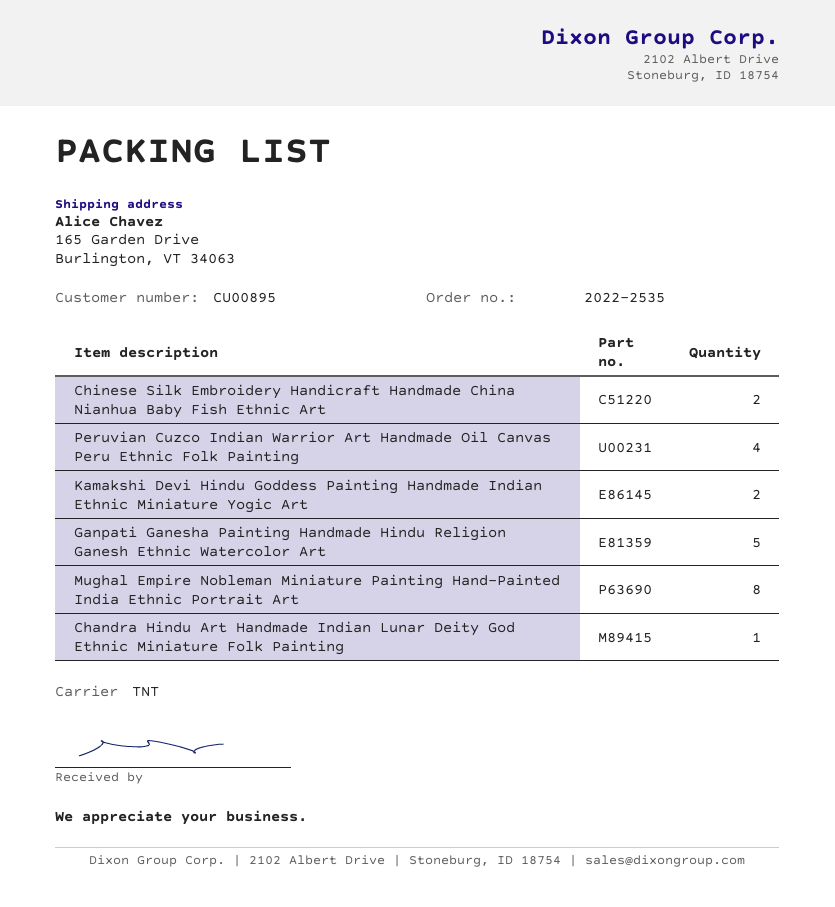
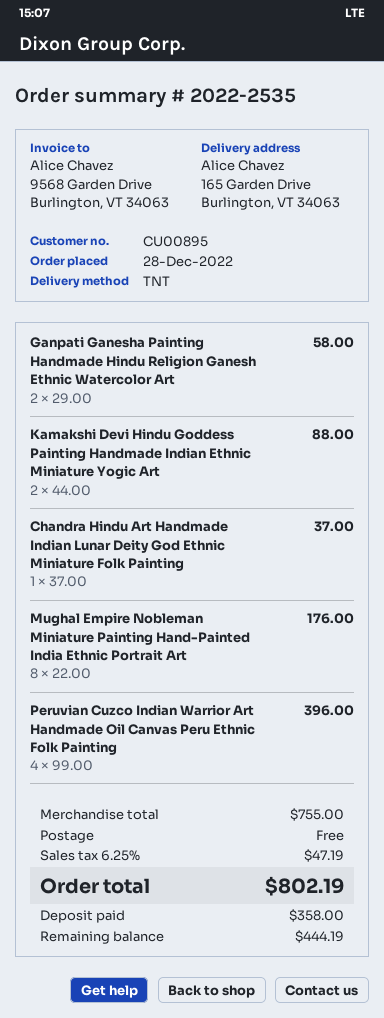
Chinese Silk Embroidery Handicraft Handmade China Nianhua Baby Fish Ethnic Art: 2 -> none
Ganpati Ganesha Painting Handmade Hindu Religion Ganesh Ethnic Watercolor Art: 5 -> 2

